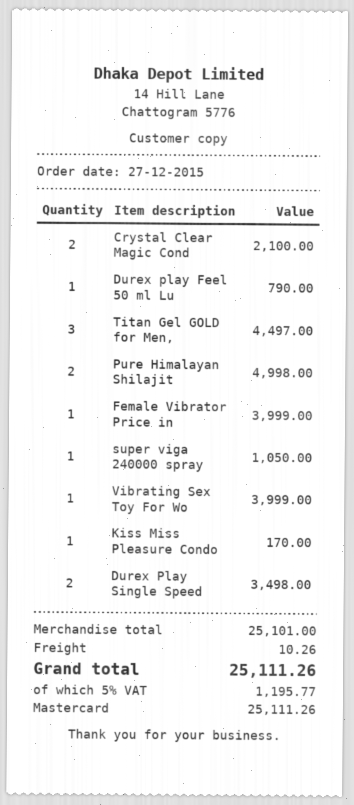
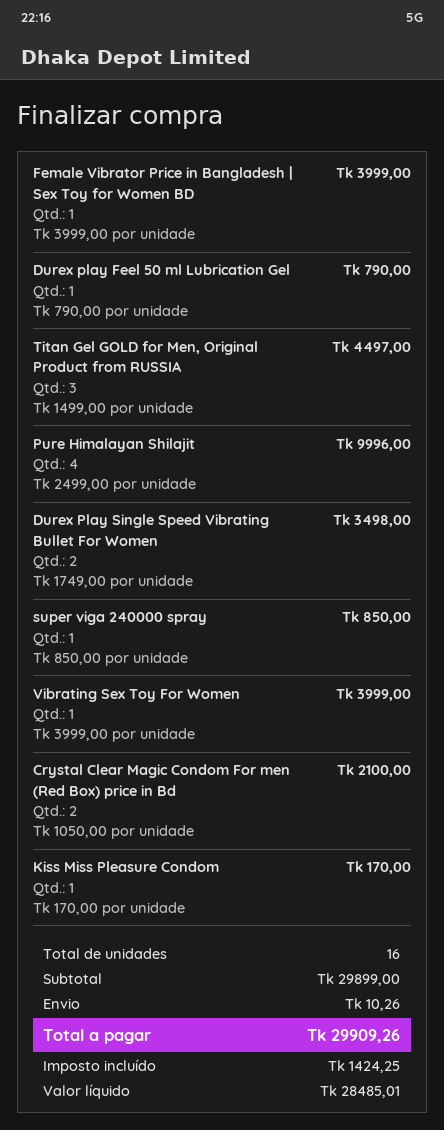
Pure Himalayan Shilajit: 2 for 4998.00 -> 4 for 9996.00
super viga 240000 spray: 1 for 1050.00 -> 1 for 850.00
subtotal: 25101.00 -> 29899.00
tax: 1195.77 -> 1424.25
total: 25111.26 -> 29909.26

